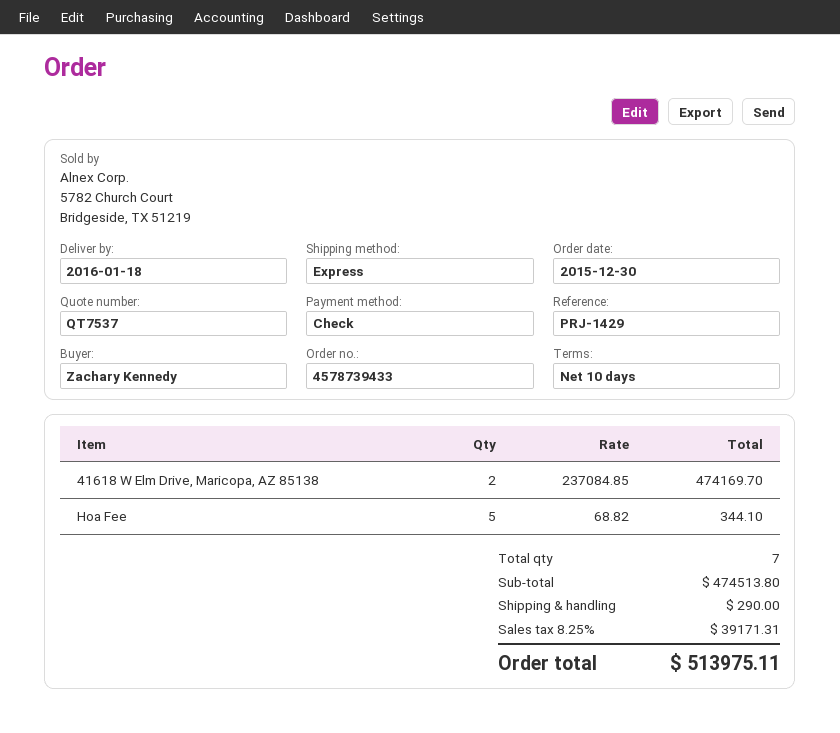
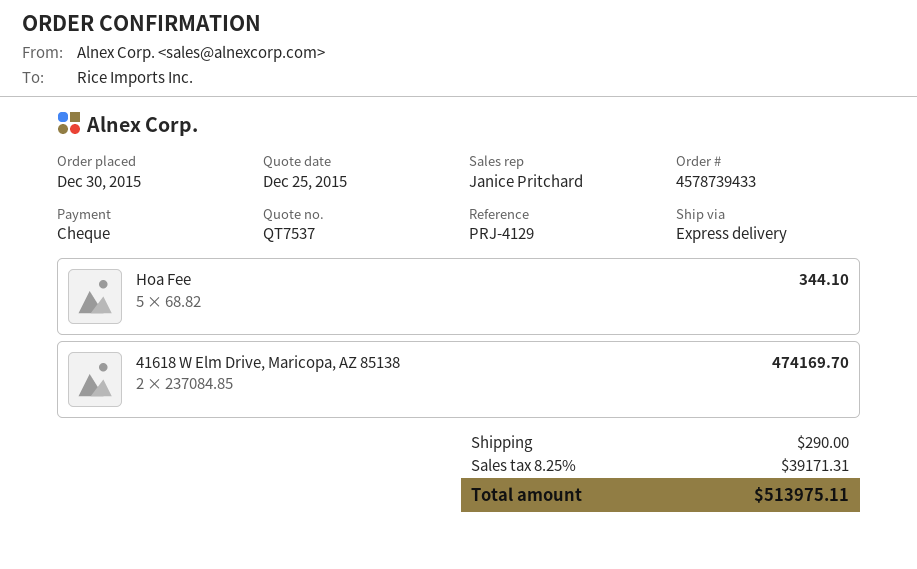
reference: PRJ-1429 -> PRJ-4129

